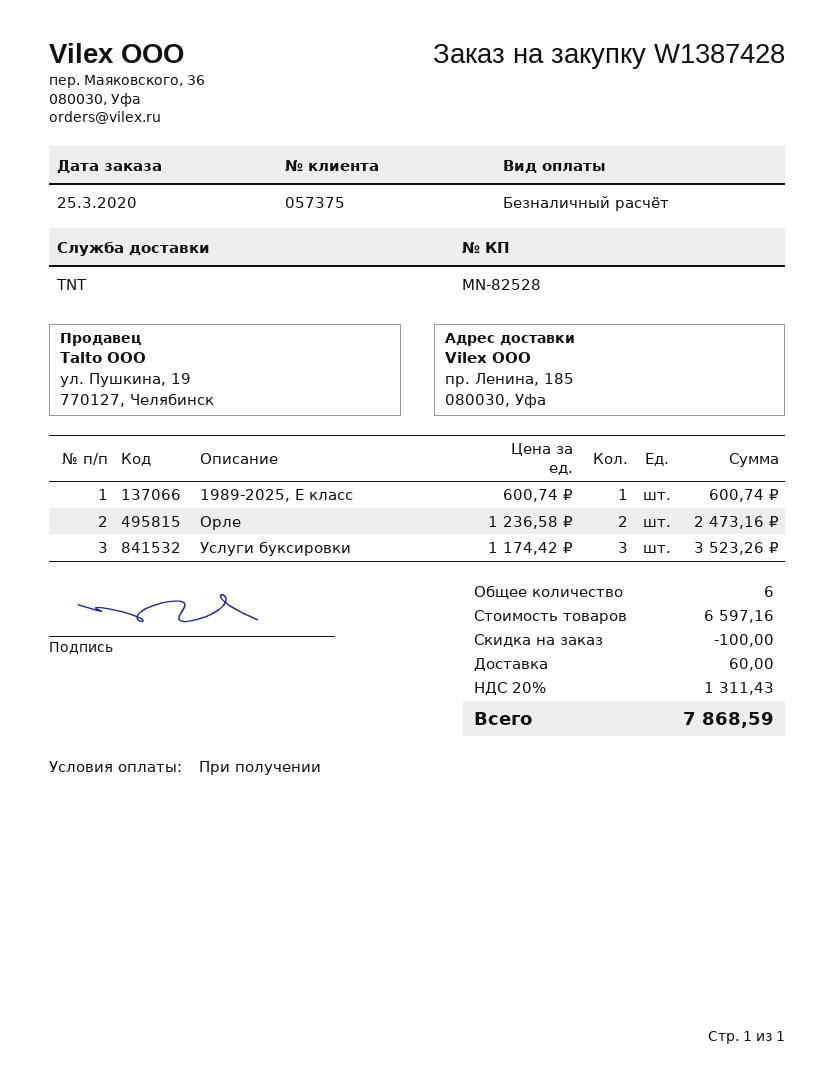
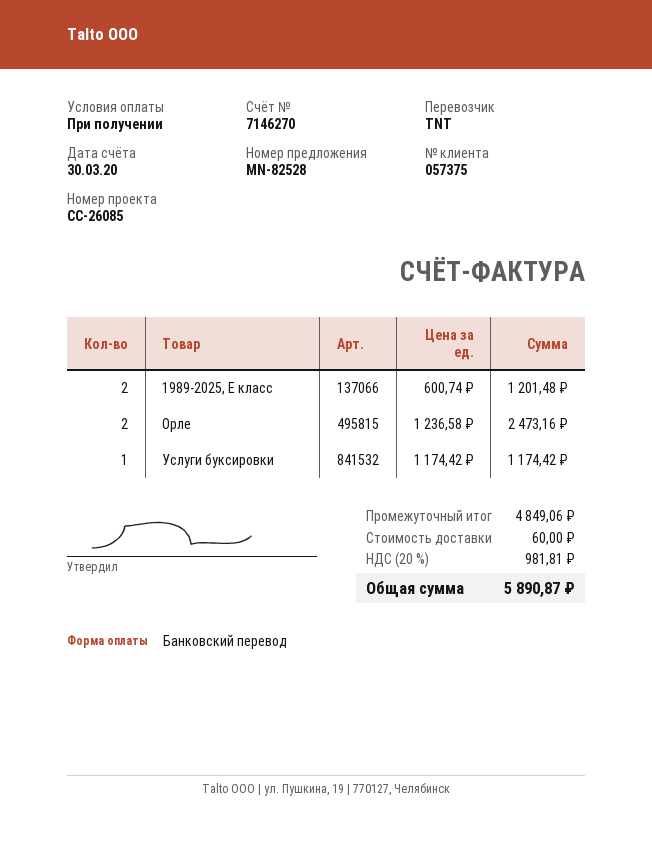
1989-2025, E класс: 1 x 600.74 = 600.74 -> 2 x 600.74 = 1201.48
Услуги буксировки: 3 x 1174.42 = 3523.26 -> 1 x 1174.42 = 1174.42
subtotal: 6597.16 -> 4849.06
discount: 100.00 -> none
tax: 20% = 1311.43 -> 20% = 981.81
total: 7868.59 -> 5890.87

